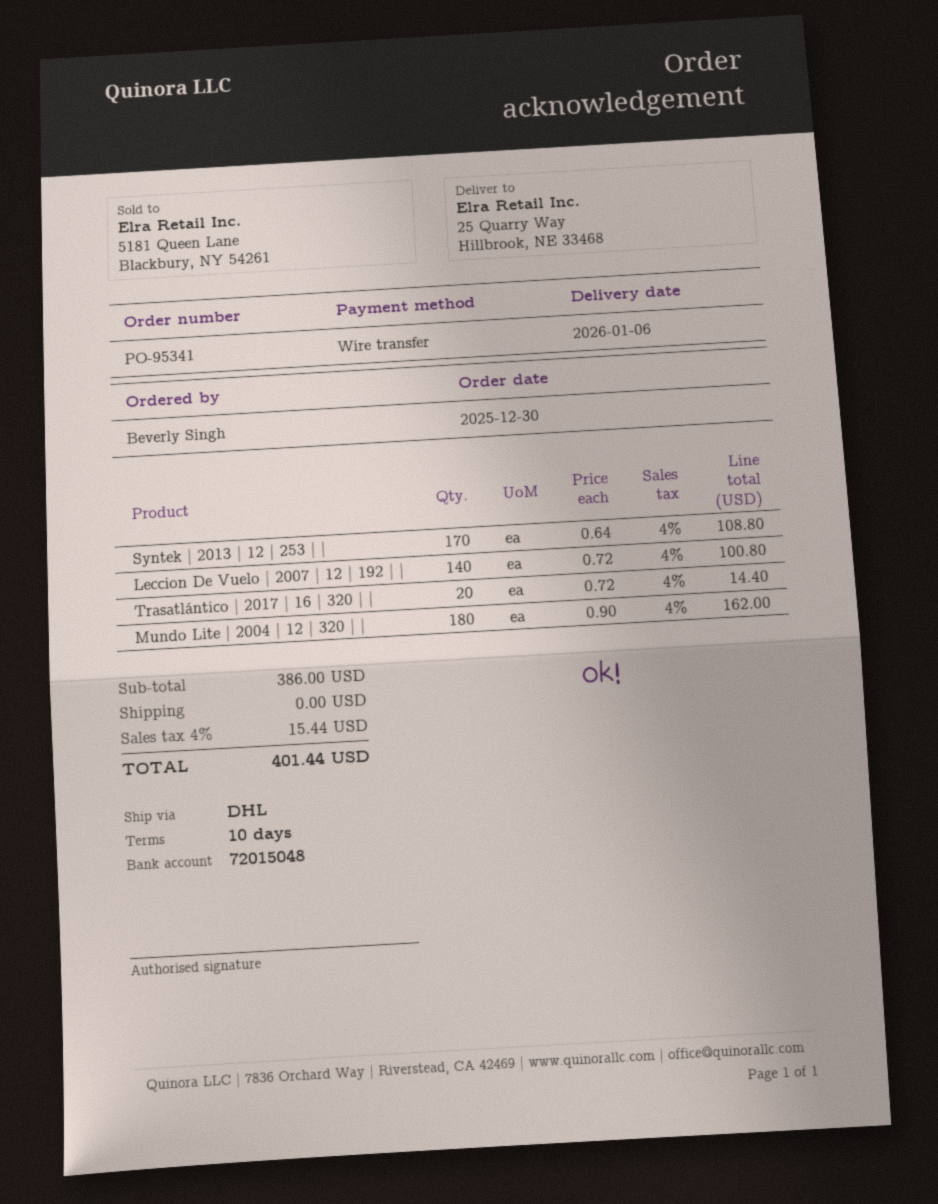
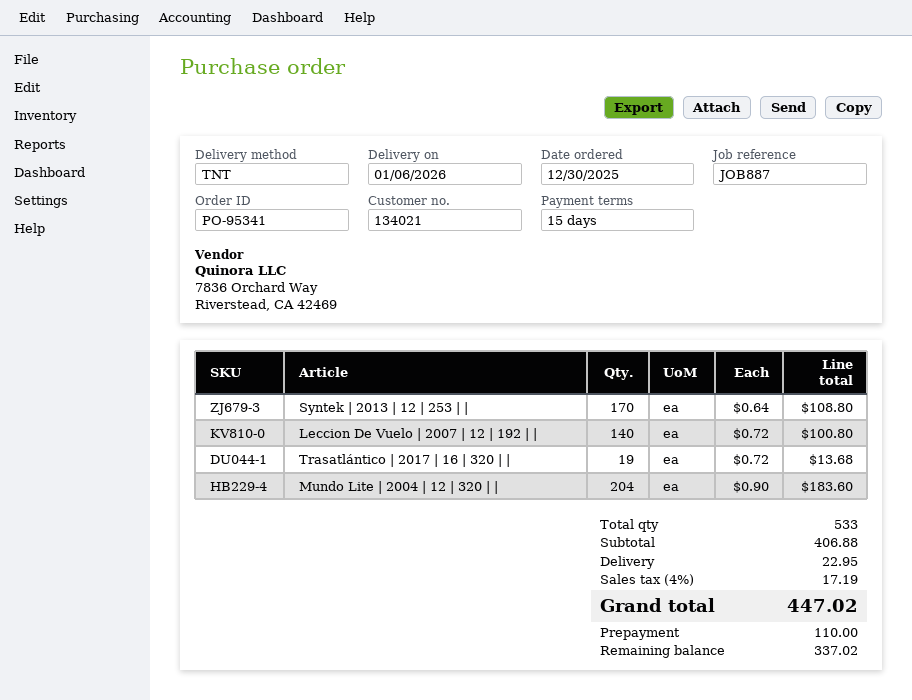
payment terms: 10 days -> 15 days
shipping method: DHL -> TNT
Trasatlántico | 2017 | 16 | 320 | |: 20 x 0.72 = 14.40 -> 19 x 0.72 = 13.68
Mundo Lite | 2004 | 12 | 320 | |: 180 x 0.90 = 162.00 -> 204 x 0.90 = 183.60
subtotal: 386.00 -> 406.88
shipping: 0.00 -> 22.95
tax: 4% = 15.44 -> 4% = 17.19
total: 401.44 -> 447.02

